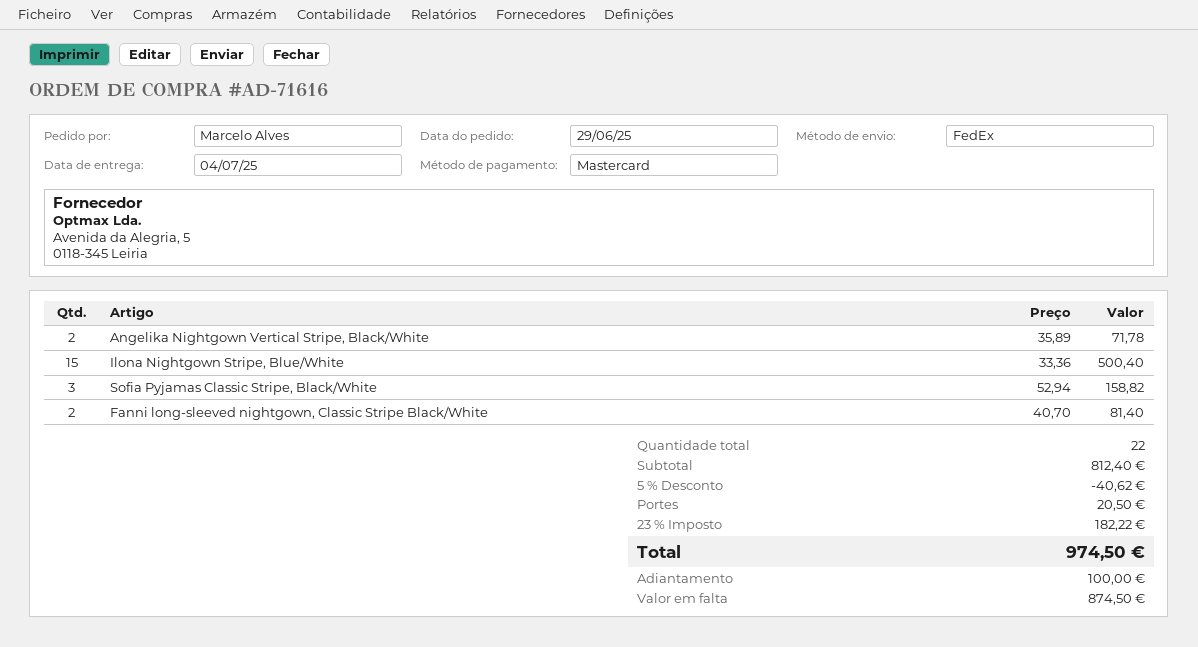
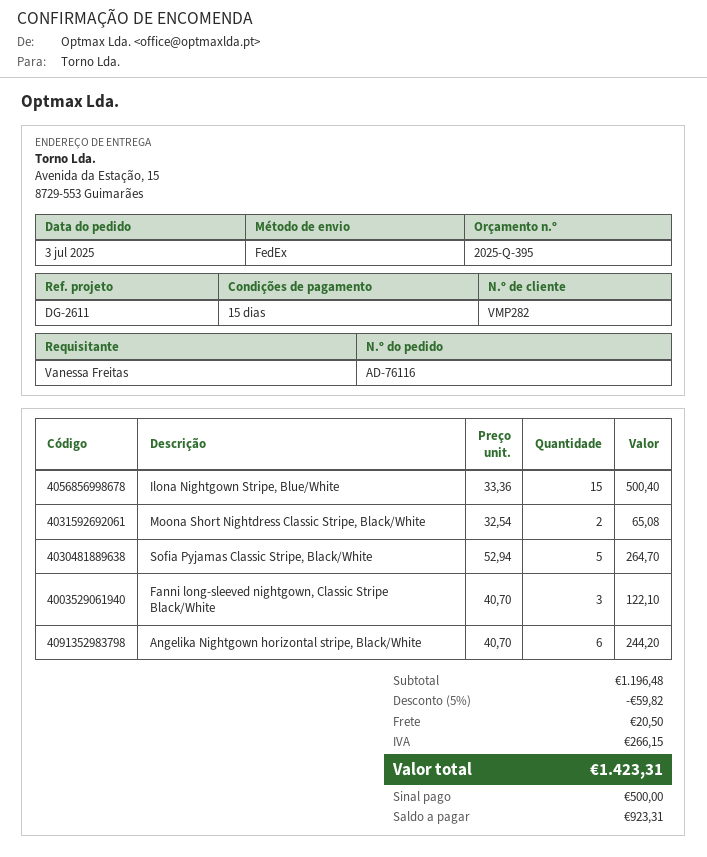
order number: AD-71616 -> AD-76116
order date: 2025-06-29 -> 2025-07-03
ordered by: Marcelo Alves -> Vanessa Freitas
Angelika Nightgown Vertical Stripe, Black/White: 2 x 35.89 = 71.78 -> none
Sofia Pyjamas Classic Stripe, Black/White: 3 x 52.94 = 158.82 -> 5 x 52.94 = 264.70
Fanni long-sleeved nightgown, Classic Stripe Black/White: 2 x 40.70 = 81.40 -> 3 x 40.70 = 122.10
Moona Short Nightdress Classic Stripe, Black/White: none -> 2 x 32.54 = 65.08
Angelika Nightgown horizontal stripe, Black/White: none -> 6 x 40.70 = 244.20
subtotal: 812.40 -> 1196.48
discount: 5% = 40.62 -> 5% = 59.82
tax: 182.22 -> 266.15
total: 974.50 -> 1423.31
deposit: 100.00 -> 500.00
balance: 874.50 -> 923.31

